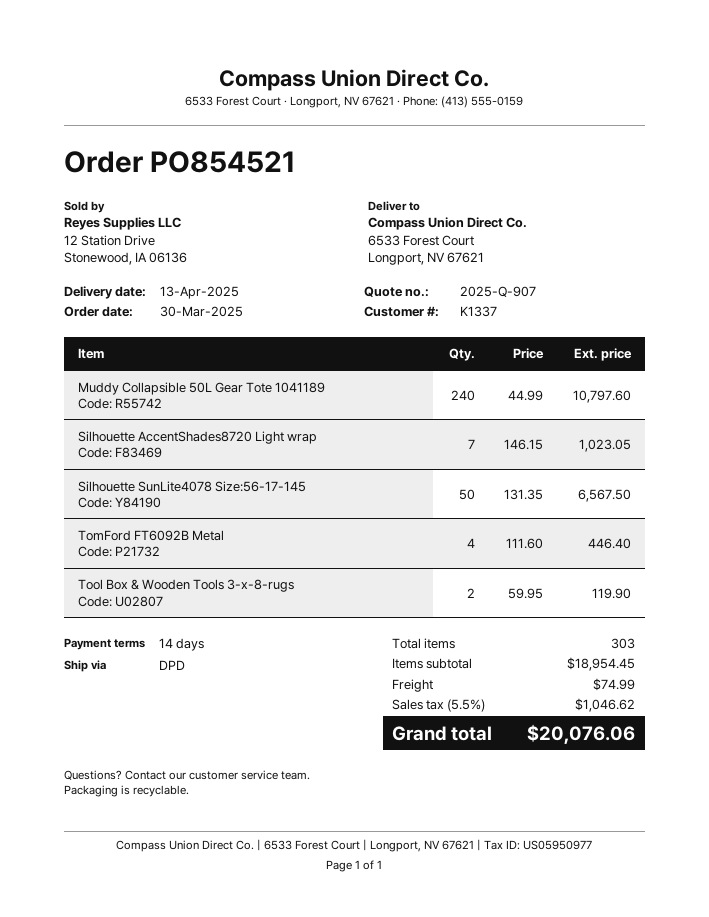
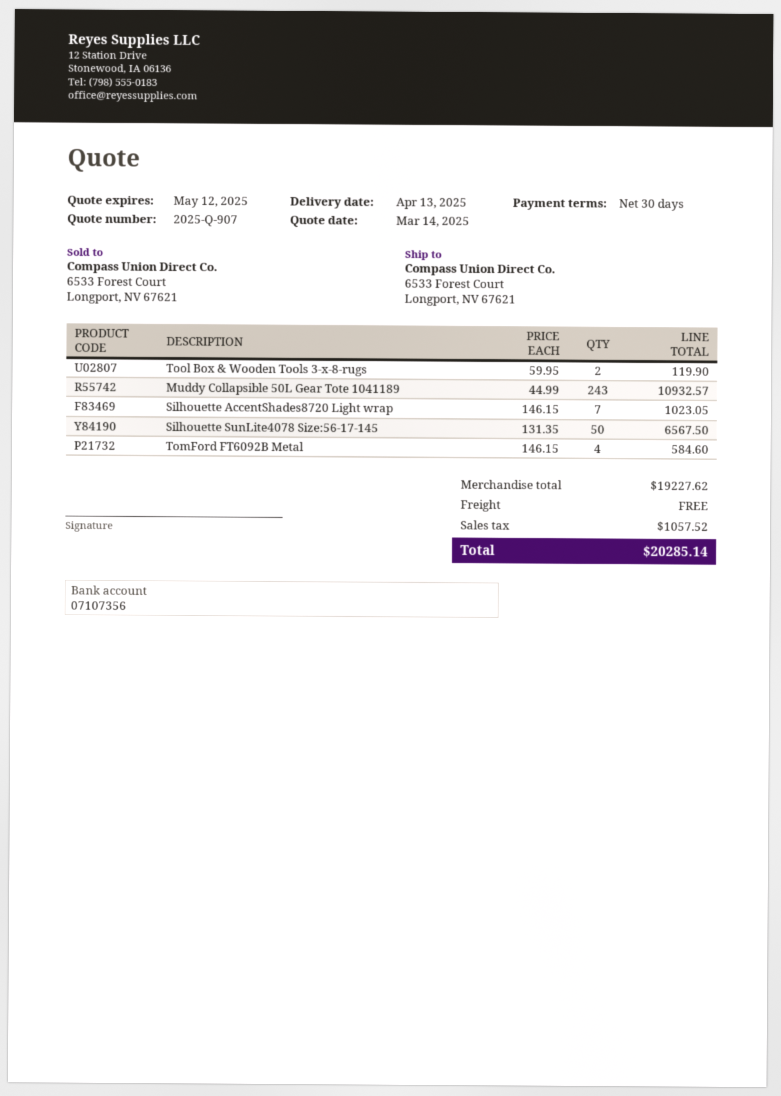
payment terms: 14 days -> 30 days
Muddy Collapsible 50L Gear Tote 1041189: 240 x 44.99 = 10797.60 -> 243 x 44.99 = 10932.57
TomFord FT6092B Metal: 4 x 111.60 = 446.40 -> 4 x 146.15 = 584.60
subtotal: 18954.45 -> 19227.62
shipping: 74.99 -> 0.00
tax: 1046.62 -> 1057.52
total: 20076.06 -> 20285.14

